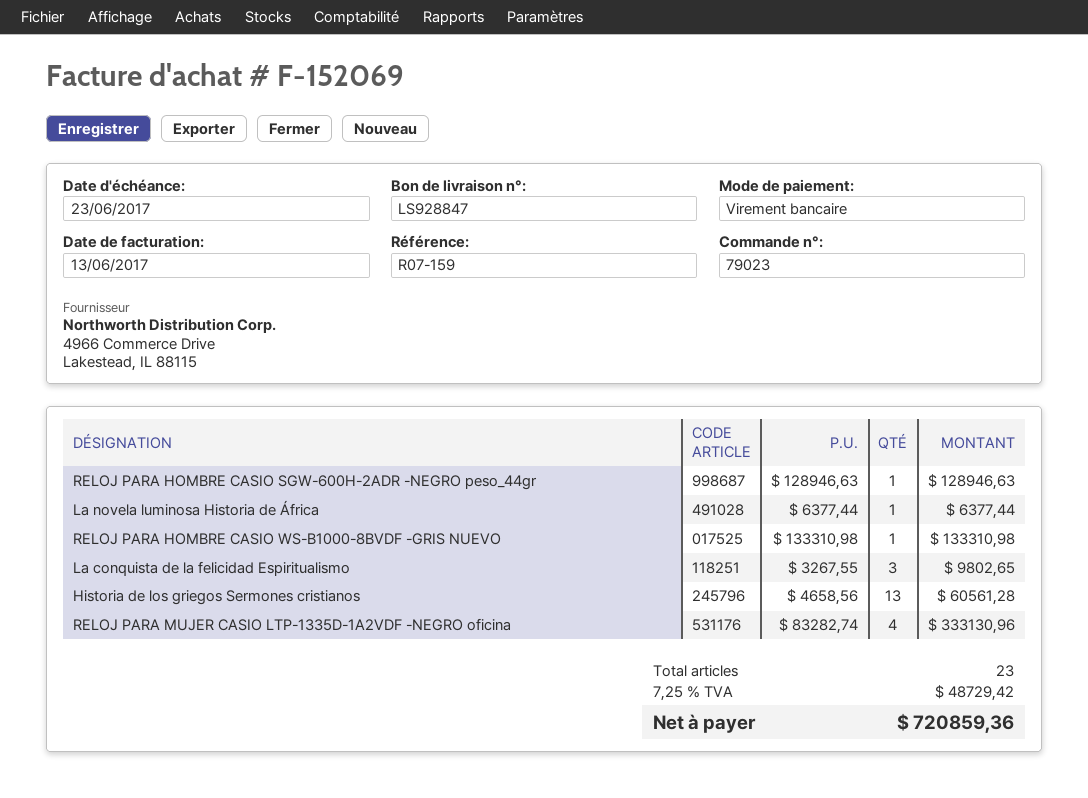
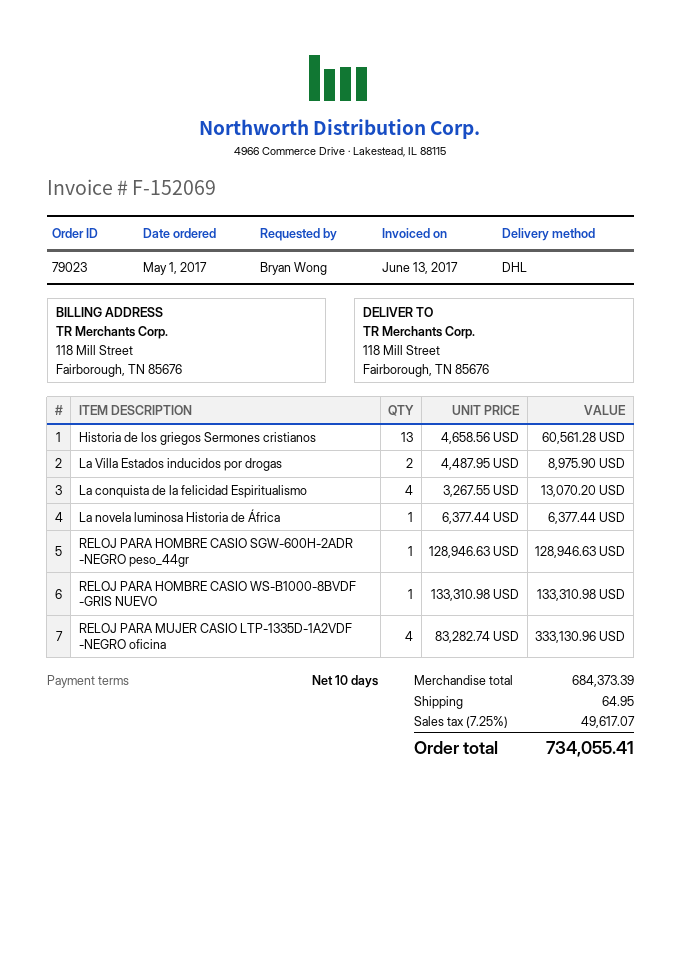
La conquista de la felicidad Espiritualismo: 3 x 3267.55 = 9802.65 -> 4 x 3267.55 = 13070.20
La Villa Estados inducidos por drogas: none -> 2 x 4487.95 = 8975.90
shipping: none -> 64.95
tax: 7.25% = 48729.42 -> 7.25% = 49617.07
total: 720859.36 -> 734055.41

